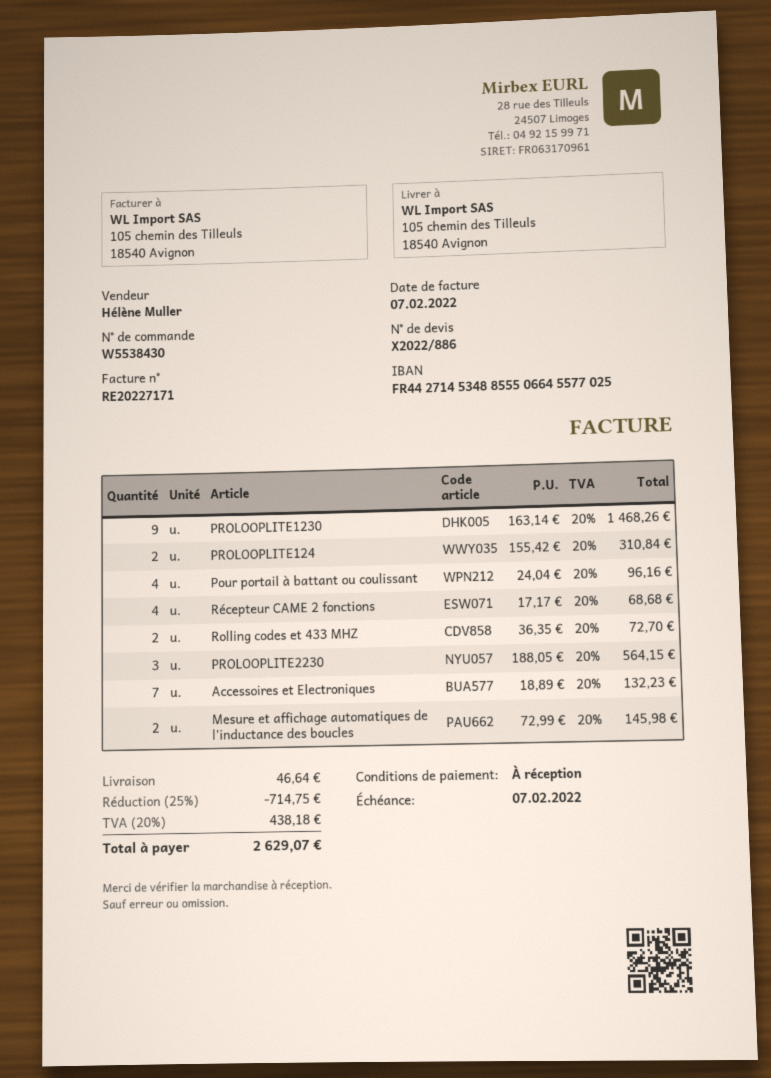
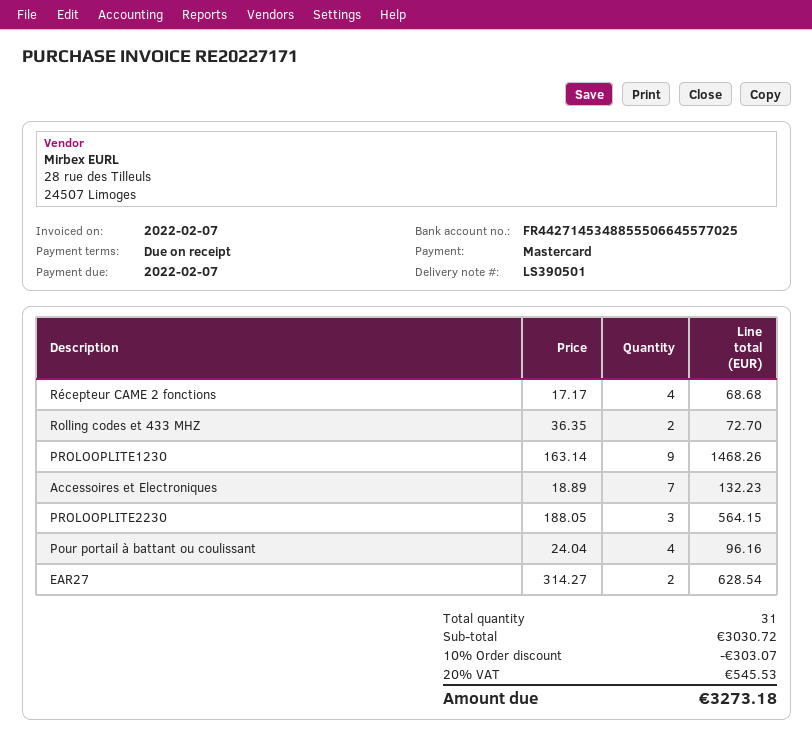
PROLOOPLITE124: 2 x 155.42 = 310.84 -> none
Mesure et affichage automatiques de l'inductance des boucles: 2 x 72.99 = 145.98 -> none
EAR27: none -> 2 x 314.27 = 628.54
discount: 25% = 714.75 -> 10% = 303.07
shipping: 46.64 -> none
tax: 20% = 438.18 -> 20% = 545.53
total: 2629.07 -> 3273.18

